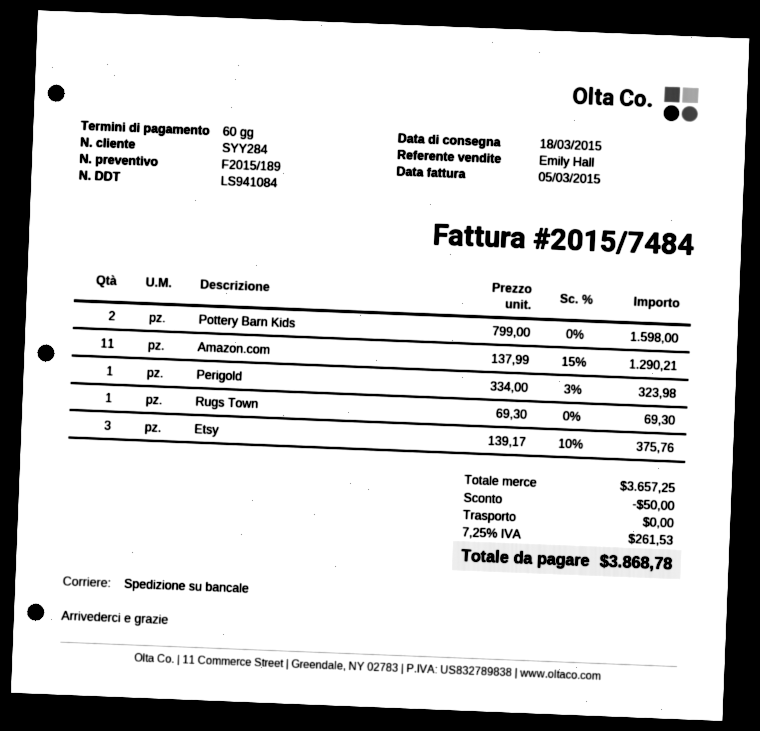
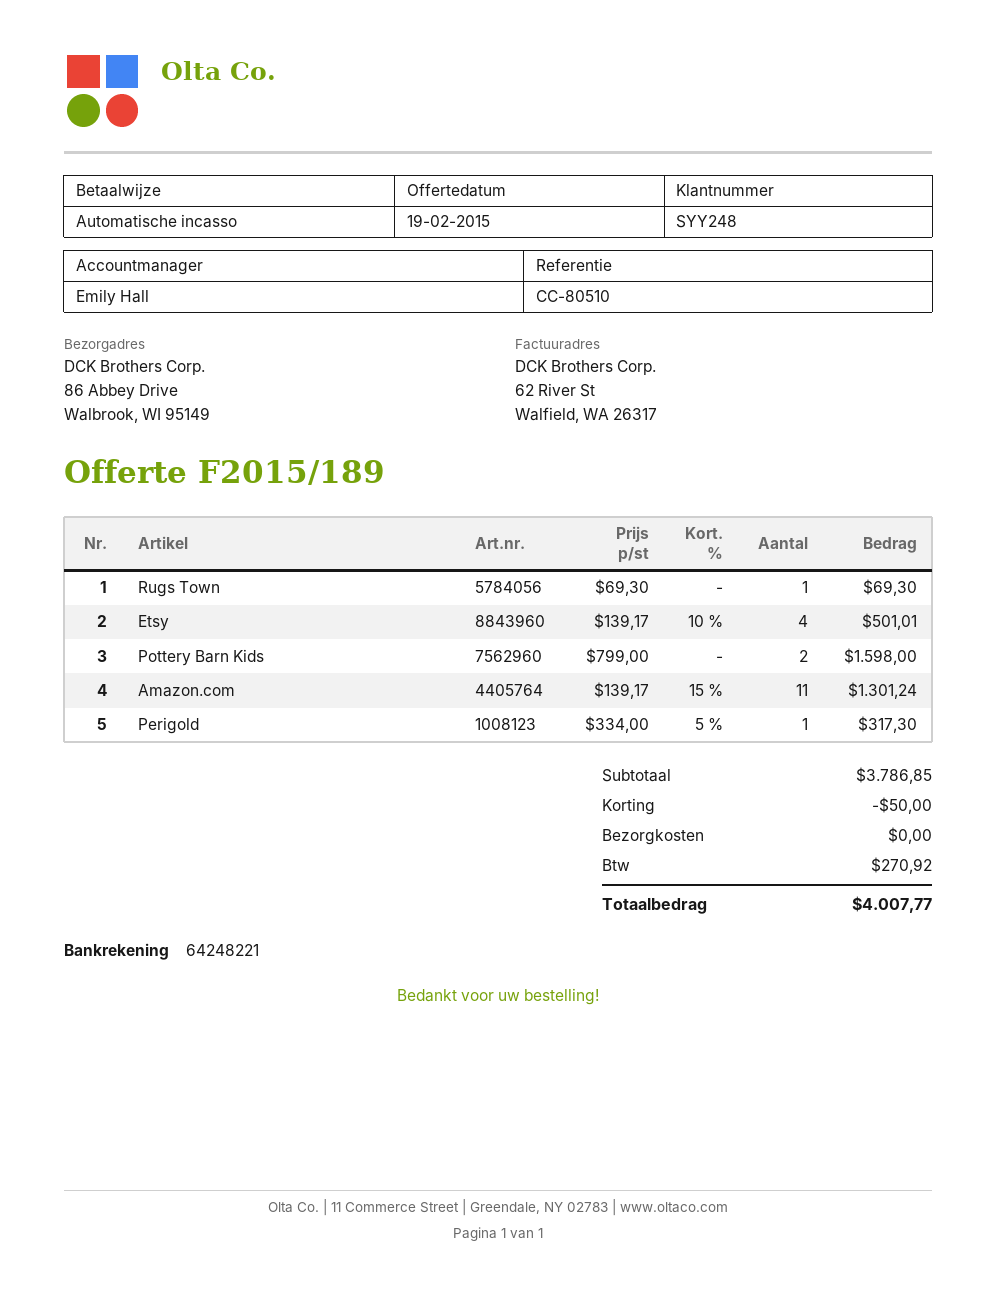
customer number: SYY284 -> SYY248
Amazon.com: 11 x 137.99 - 15% = 1290.21 -> 11 x 139.17 - 15% = 1301.24
Perigold: 1 x 334.00 - 3% = 323.98 -> 1 x 334.00 - 5% = 317.30
Etsy: 3 x 139.17 - 10% = 375.76 -> 4 x 139.17 - 10% = 501.01
subtotal: 3657.25 -> 3786.85
tax: 261.53 -> 270.92
total: 3868.78 -> 4007.77

